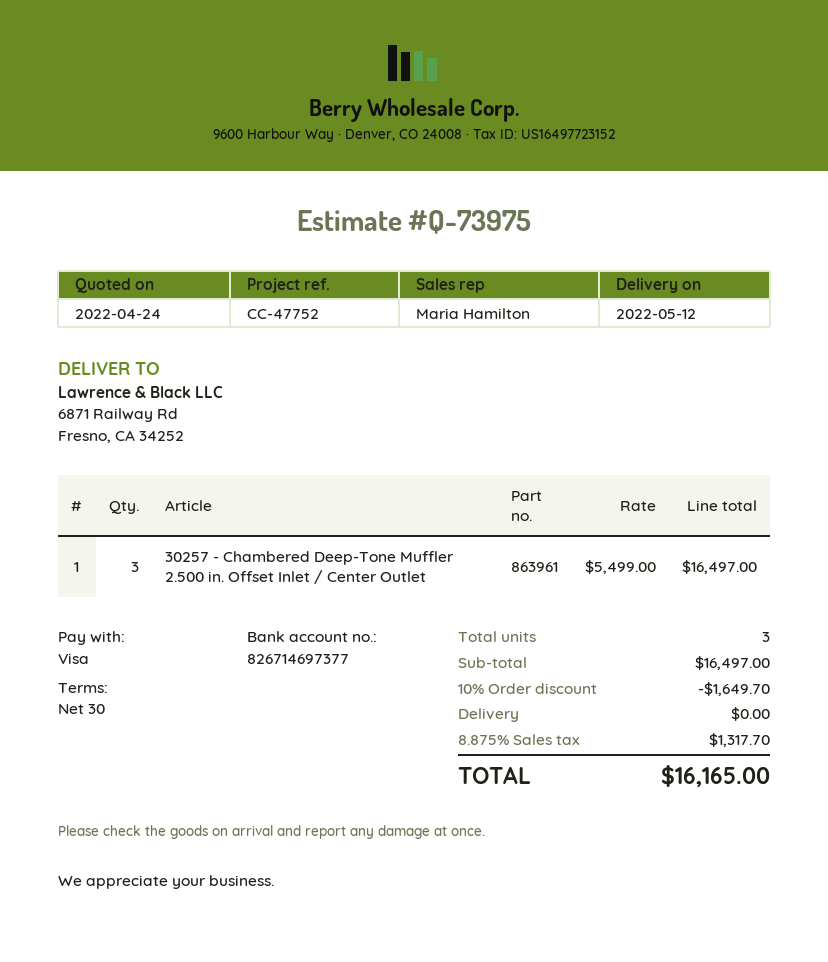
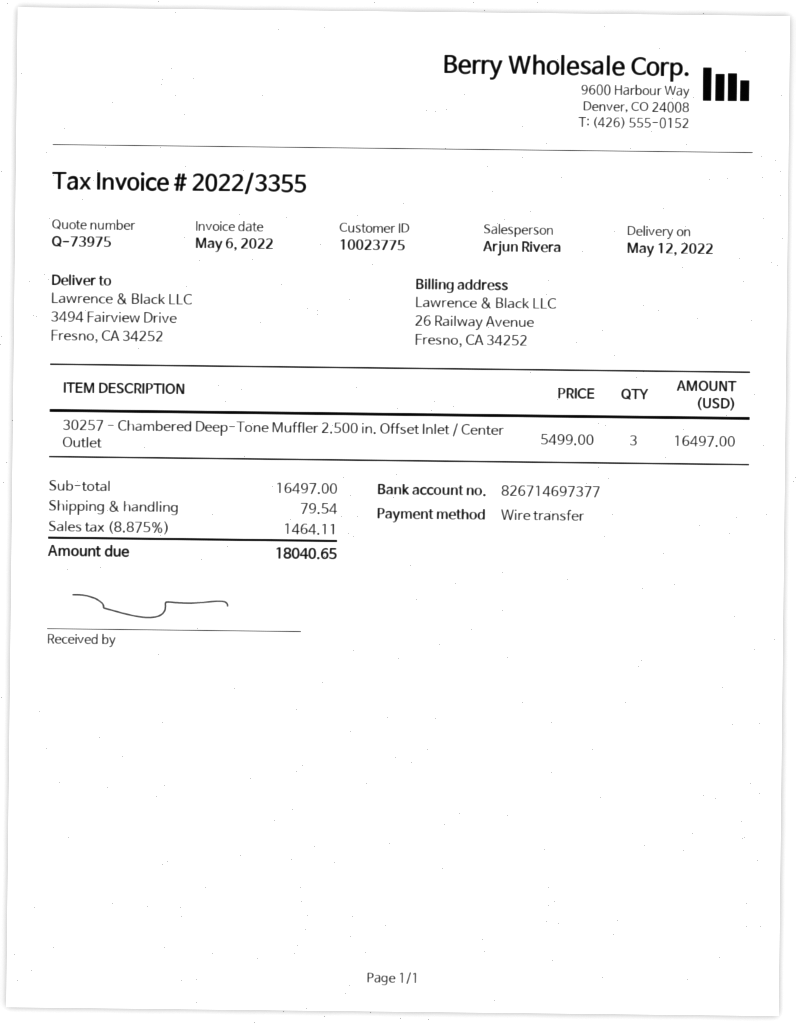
sales rep: Maria Hamilton -> Arjun Rivera
payment method: Visa -> bank transfer
ship to: 6871 Railway Rd, Fresno, CA 34252 -> 3494 Fairview Drive, Fresno, CA 34252
discount: 10% = 1649.70 -> none
shipping: 0.00 -> 79.54
tax: 8.875% = 1317.70 -> 8.875% = 1464.11
total: 16165.00 -> 18040.65

